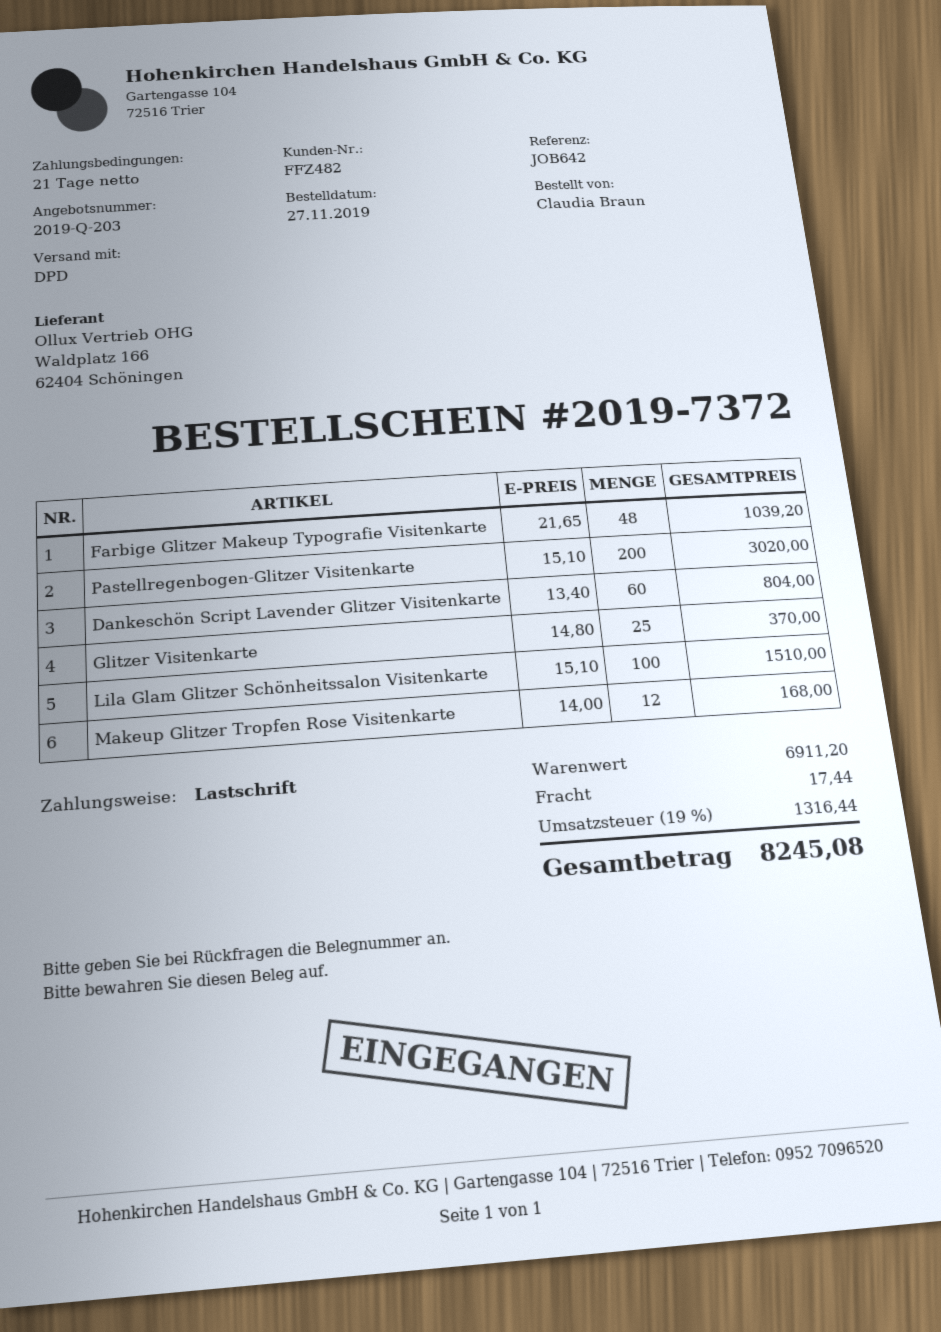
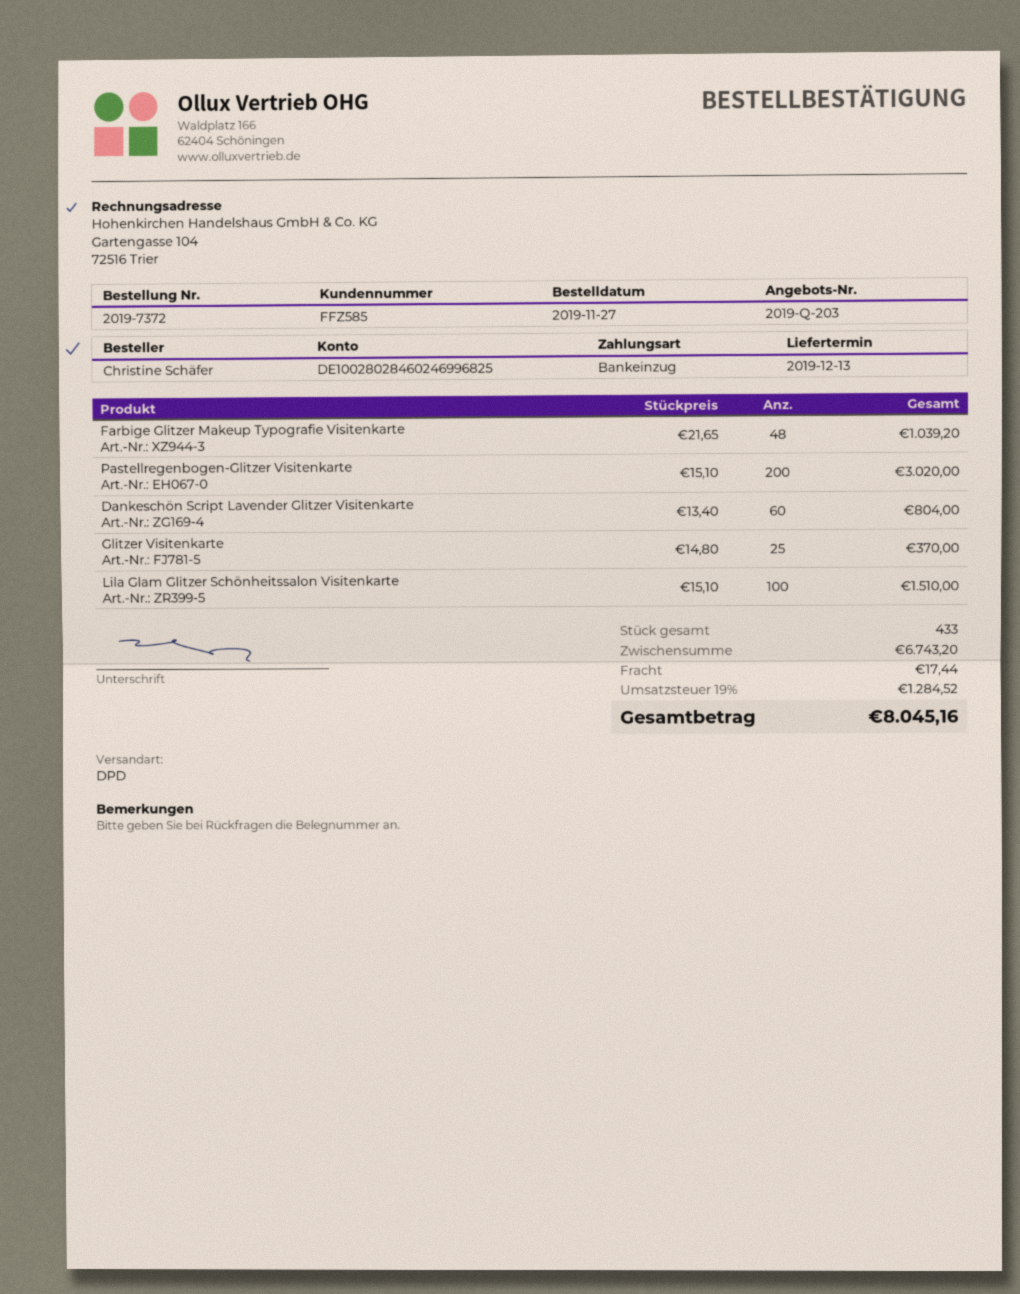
customer number: FFZ482 -> FFZ585
ordered by: Claudia Braun -> Christine Schäfer
Makeup Glitzer Tropfen Rose Visitenkarte: 12 x 14.00 = 168.00 -> none
subtotal: 6911.20 -> 6743.20
tax: 19% = 1316.44 -> 19% = 1284.52
total: 8245.08 -> 8045.16

